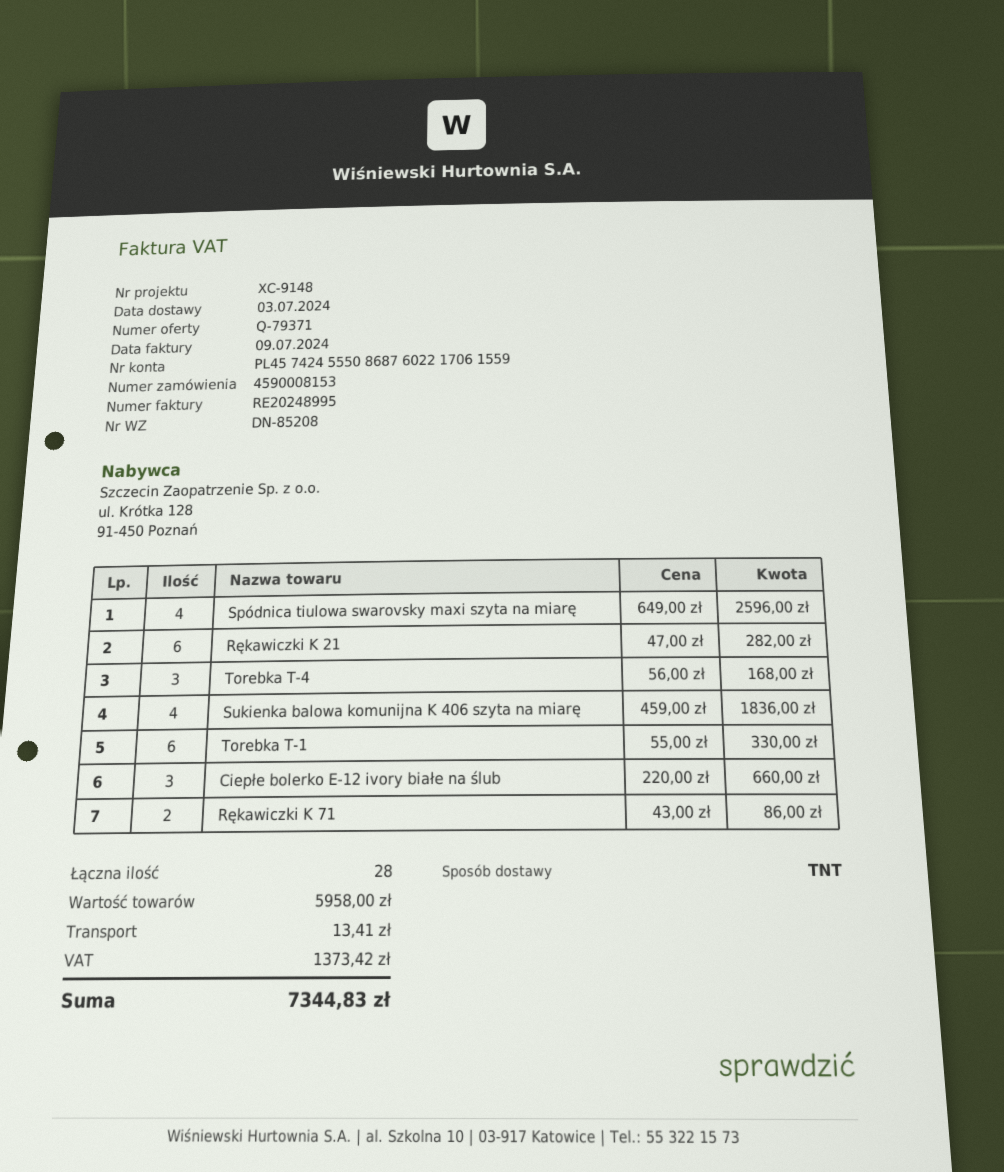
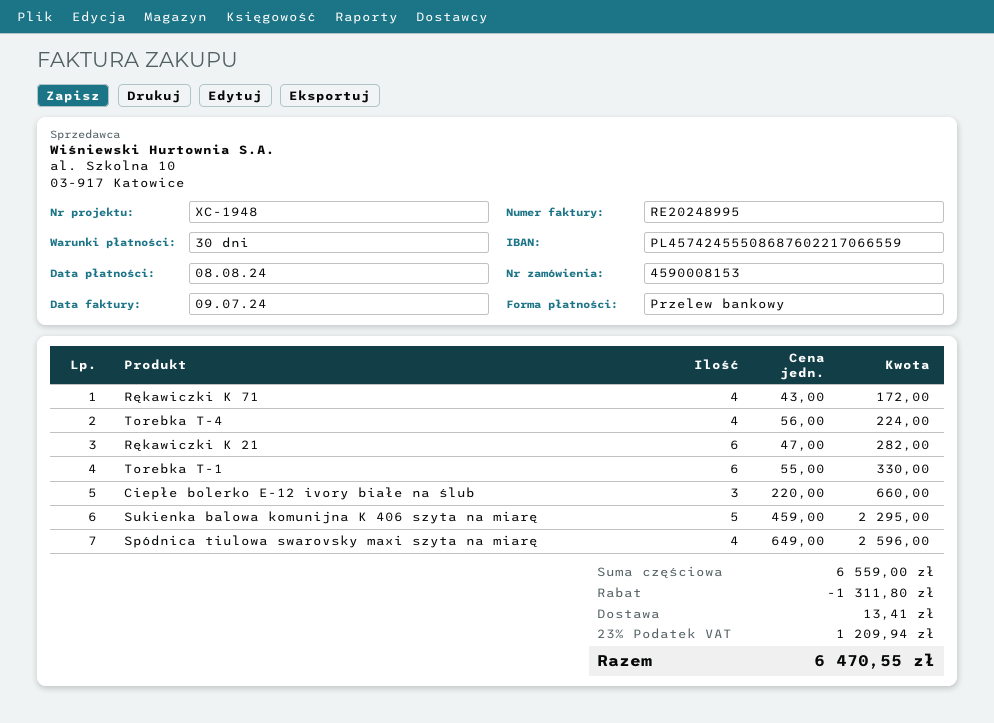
reference: XC-9148 -> XC-1948
bank account: PL45742455508687602217061559 -> PL45742455508687602217066559
Torebka T-4: 3 x 56.00 = 168.00 -> 4 x 56.00 = 224.00
Sukienka balowa komunijna K 406 szyta na miarę: 4 x 459.00 = 1836.00 -> 5 x 459.00 = 2295.00
Rękawiczki K 71: 2 x 43.00 = 86.00 -> 4 x 43.00 = 172.00
subtotal: 5958.00 -> 6559.00
discount: none -> 1311.80
tax: 1373.42 -> 1209.94
total: 7344.83 -> 6470.55

